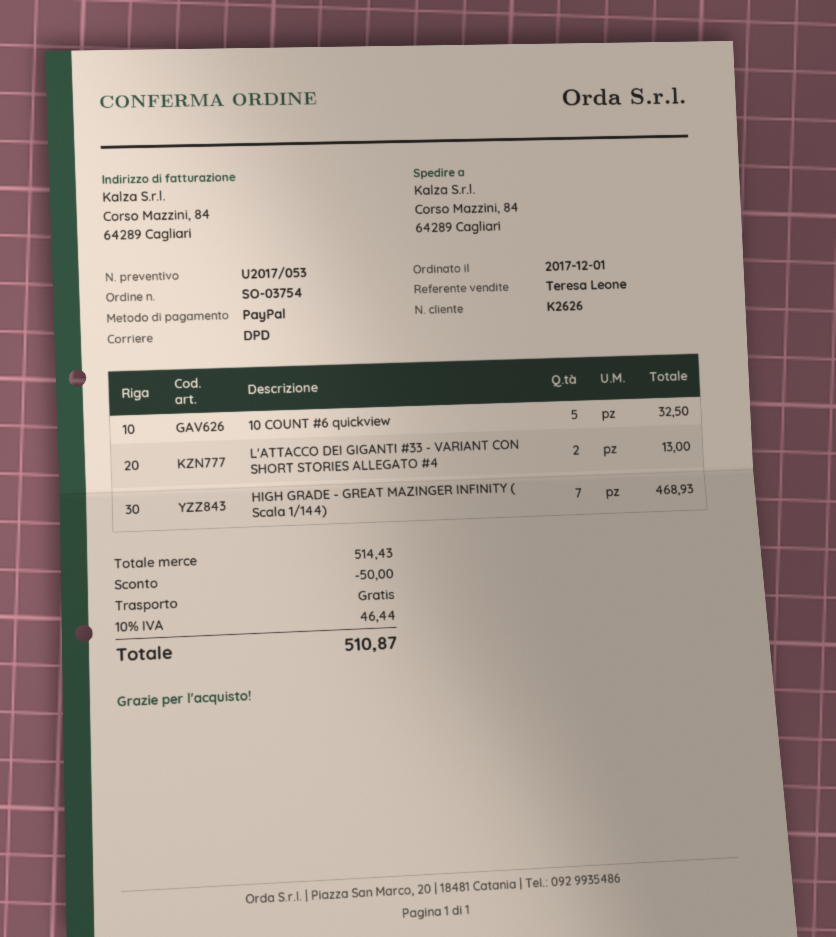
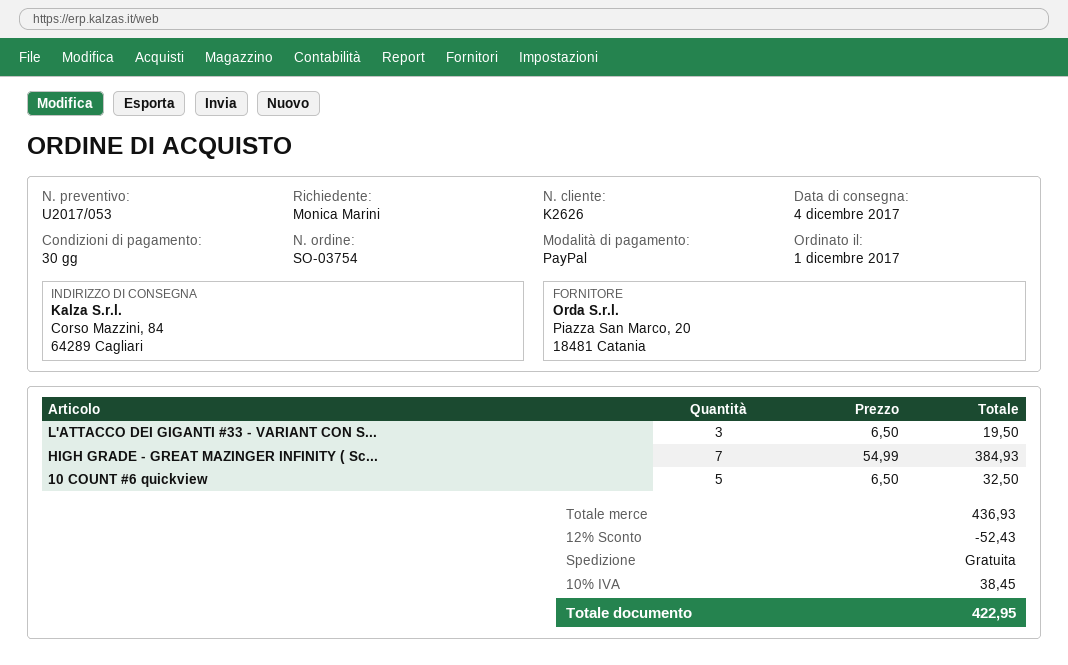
L'ATTACCO DEI GIGANTI #33 - VARIANT CON SHORT STORIES ALLEGATO #4: 2 for 13.00 -> 3 for 19.50
HIGH GRADE - GREAT MAZINGER INFINITY ( Scala 1/144): 7 for 468.93 -> 7 for 384.93
subtotal: 514.43 -> 436.93
discount: 50.00 -> 52.43
tax: 10% = 46.44 -> 10% = 38.45
total: 510.87 -> 422.95

